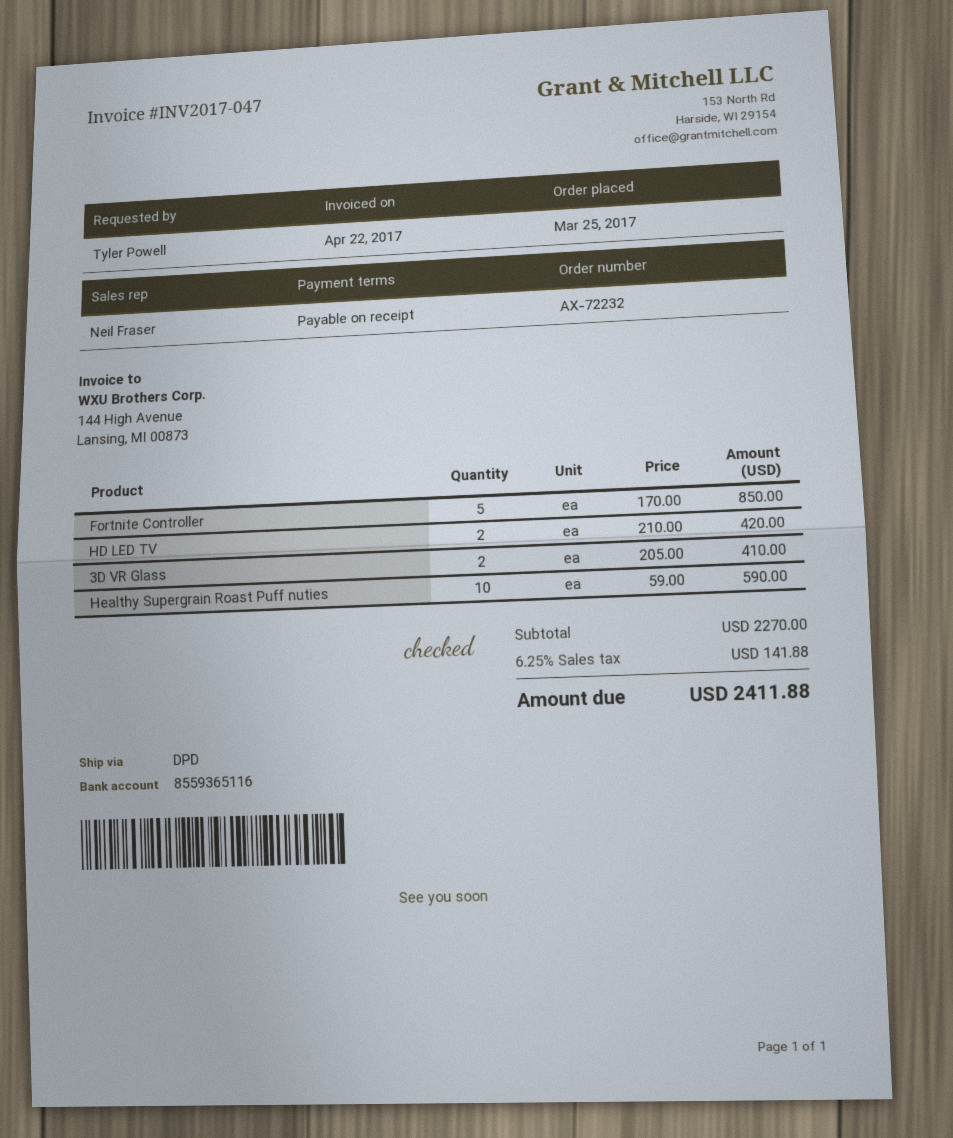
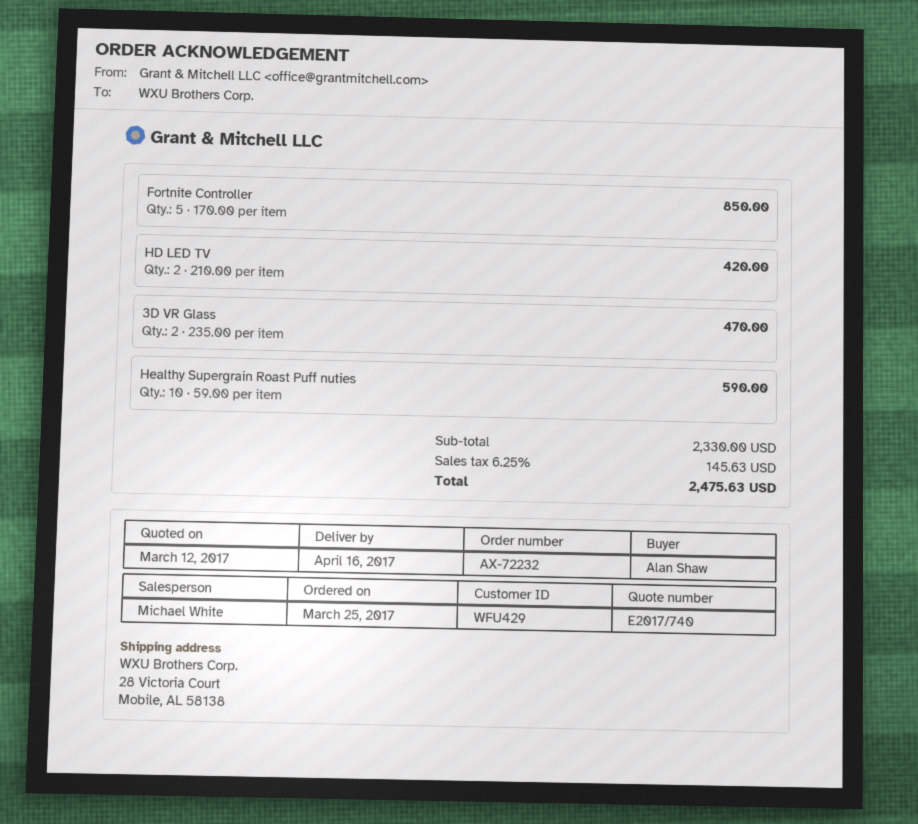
ordered by: Tyler Powell -> Alan Shaw
sales rep: Neil Fraser -> Michael White
3D VR Glass: 2 x 205.00 = 410.00 -> 2 x 235.00 = 470.00
subtotal: 2270.00 -> 2330.00
tax: 6.25% = 141.88 -> 6.25% = 145.63
total: 2411.88 -> 2475.63

